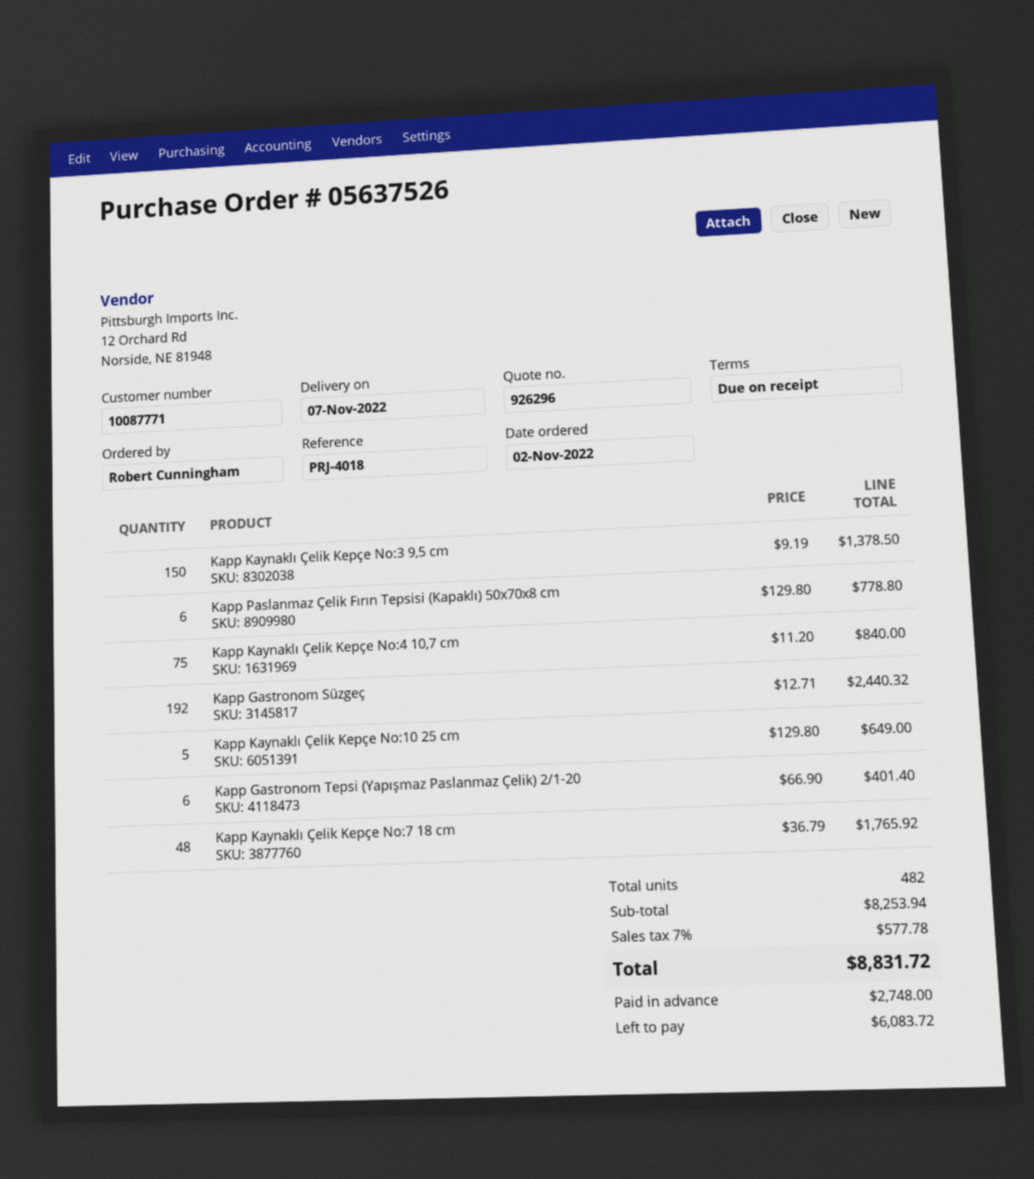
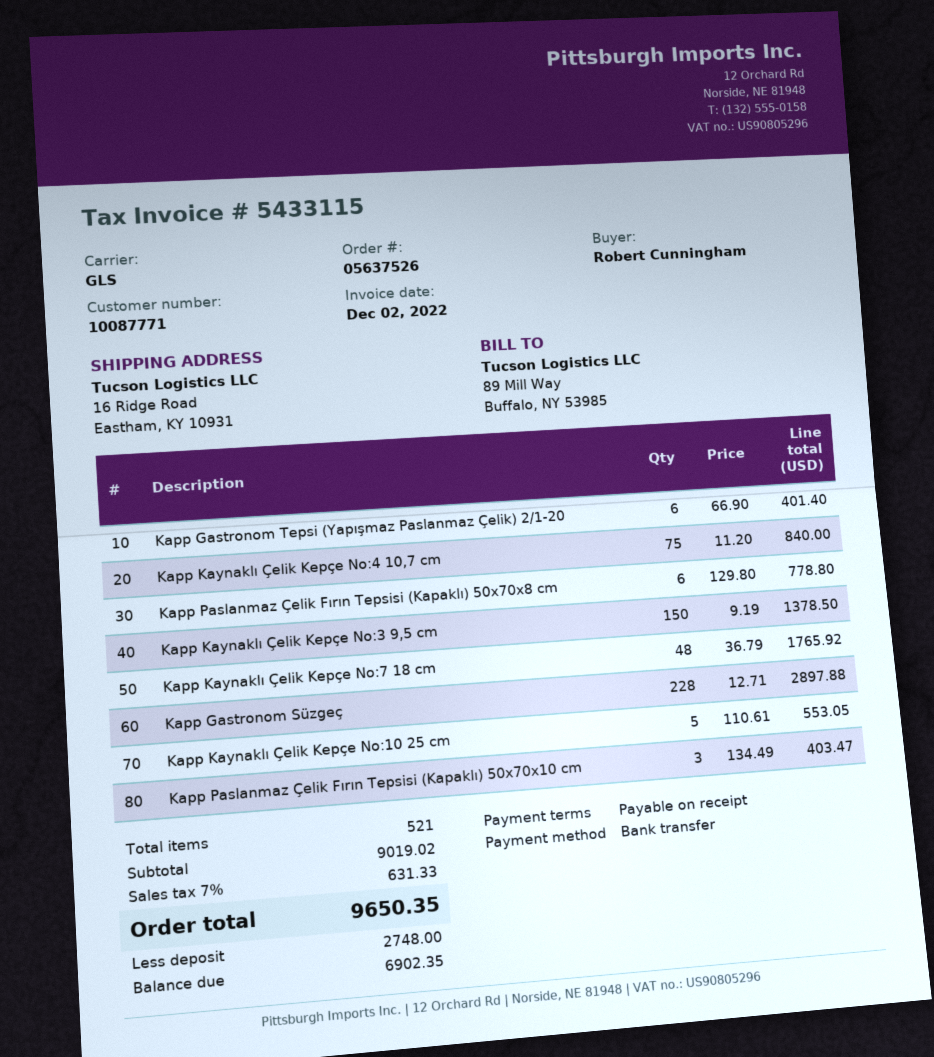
Kapp Gastronom Süzgeç: 192 x 12.71 = 2440.32 -> 228 x 12.71 = 2897.88
Kapp Kaynaklı Çelik Kepçe No:10 25 cm: 5 x 129.80 = 649.00 -> 5 x 110.61 = 553.05
Kapp Paslanmaz Çelik Fırın Tepsisi (Kapaklı) 50x70x10 cm: none -> 3 x 134.49 = 403.47
total quantity: 482 -> 521
subtotal: 8253.94 -> 9019.02
tax: 7% = 577.78 -> 7% = 631.33
total: 8831.72 -> 9650.35
balance: 6083.72 -> 6902.35

